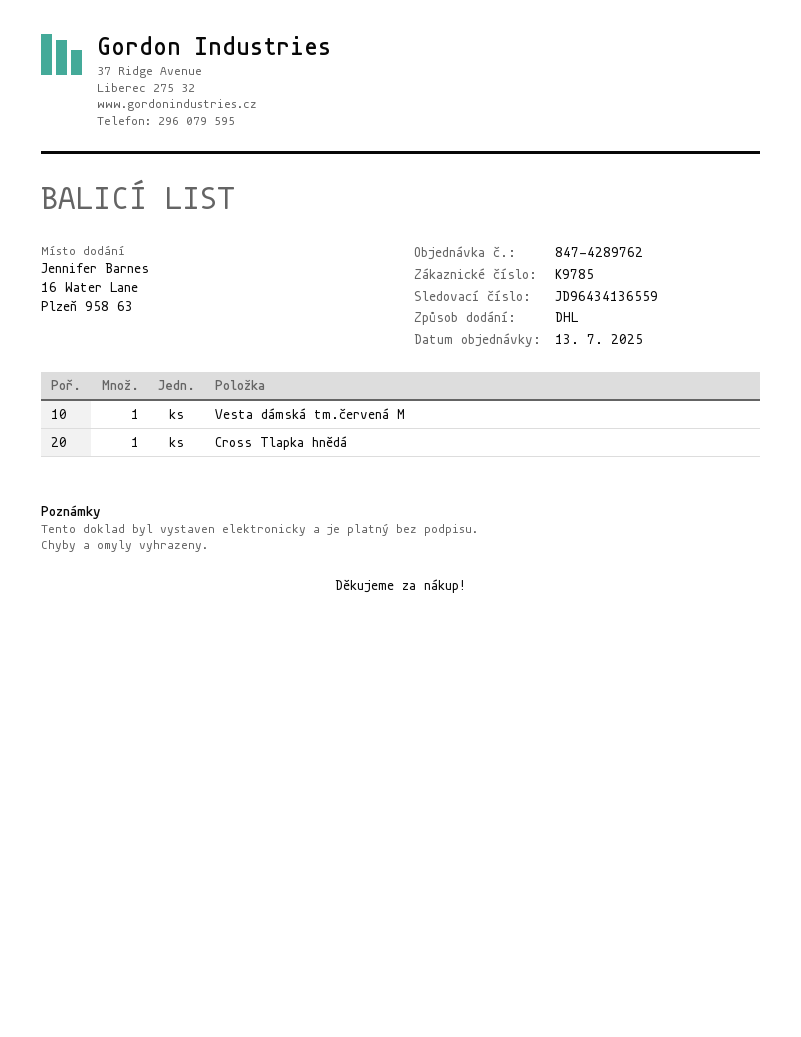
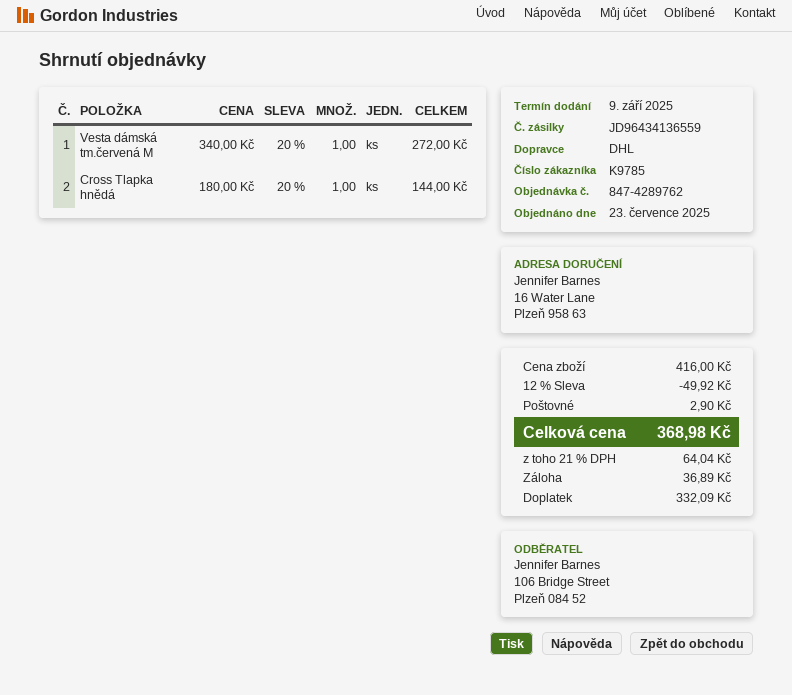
order date: 2025-07-13 -> 2025-07-23

